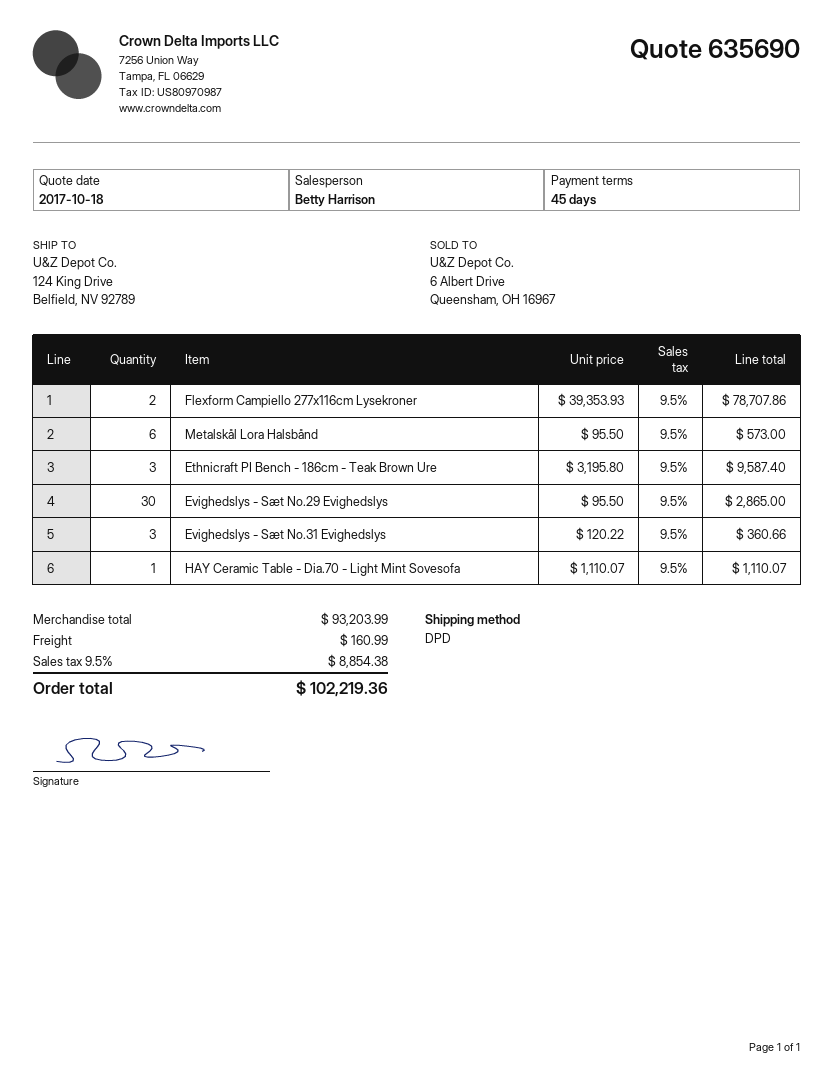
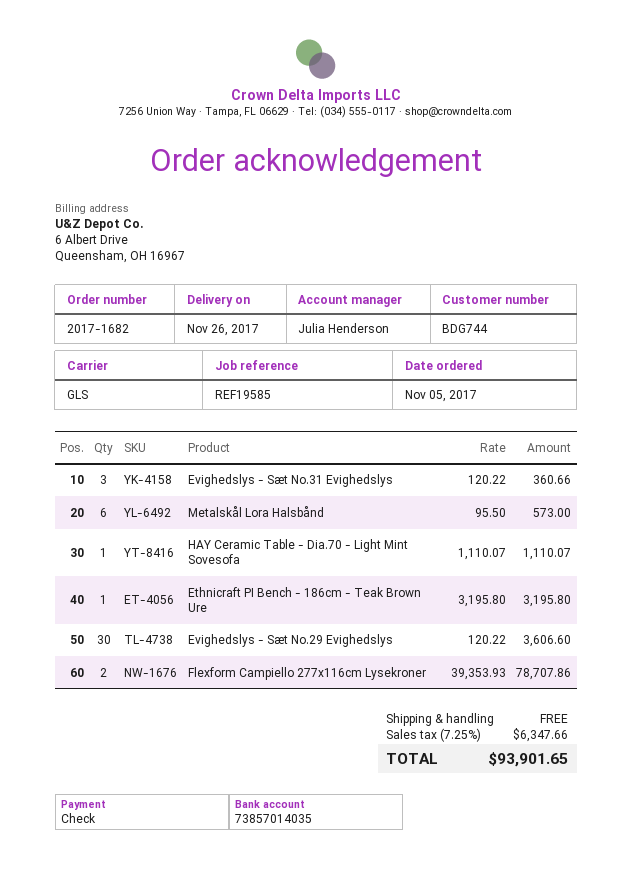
sales rep: Betty Harrison -> Julia Henderson
shipping method: DPD -> GLS
Ethnicraft PI Bench - 186cm - Teak Brown Ure: 3 x 3195.80 = 9587.40 -> 1 x 3195.80 = 3195.80
Evighedslys - Sæt No.29 Evighedslys: 30 x 95.50 = 2865.00 -> 30 x 120.22 = 3606.60
shipping: 160.99 -> 0.00
tax: 9.5% = 8854.38 -> 7.25% = 6347.66
total: 102219.36 -> 93901.65

